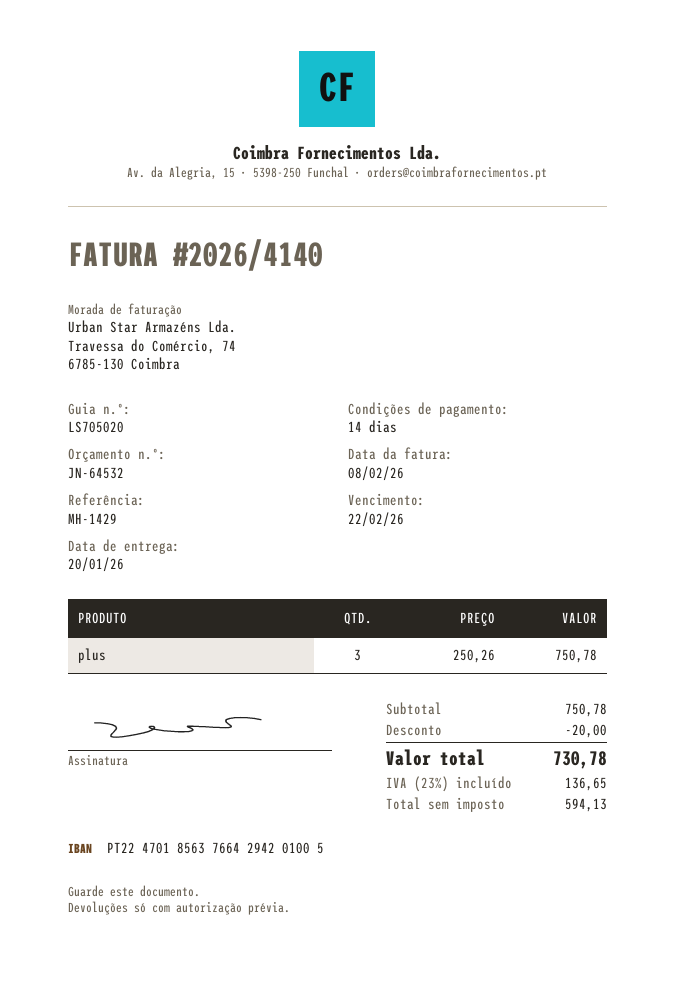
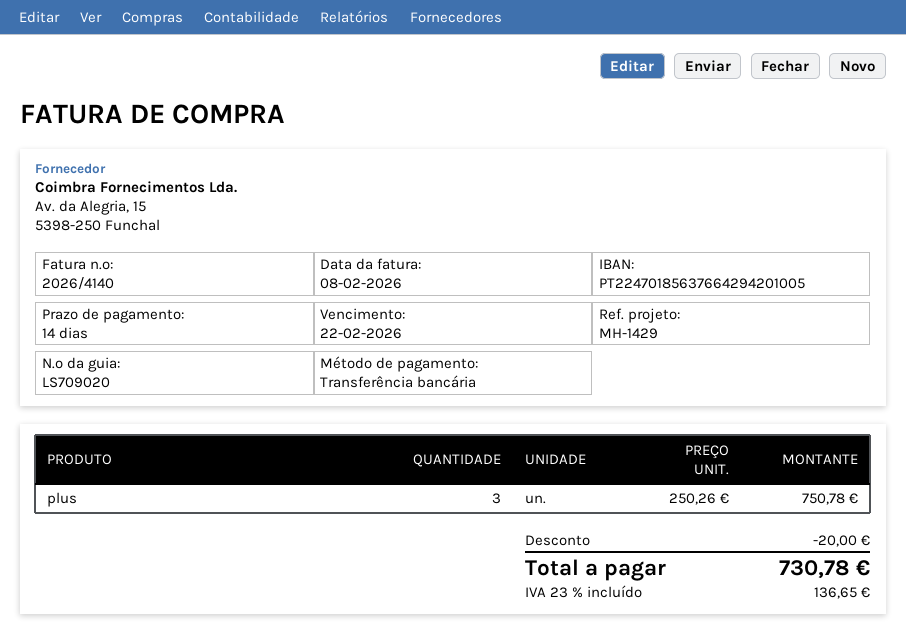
delivery note number: LS705020 -> LS709020

